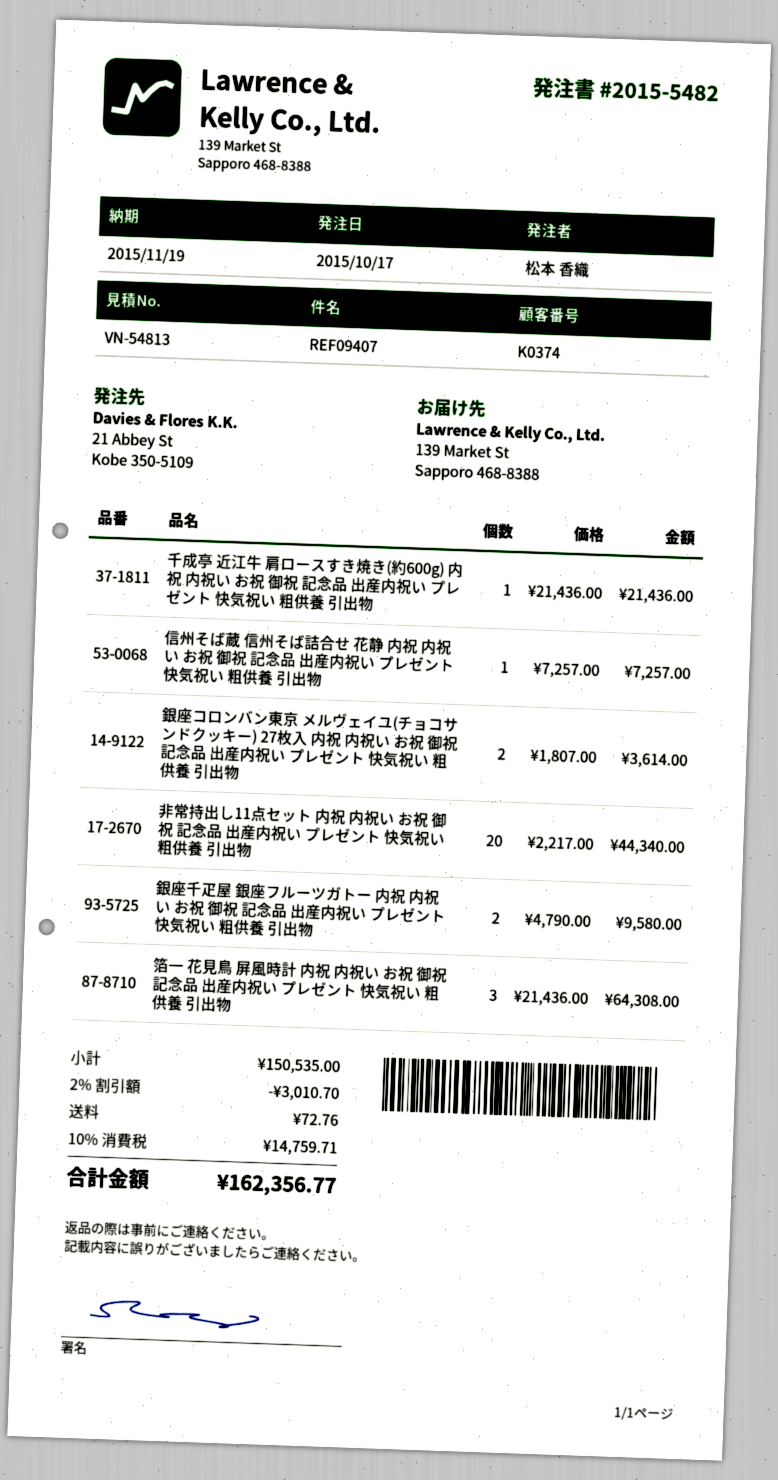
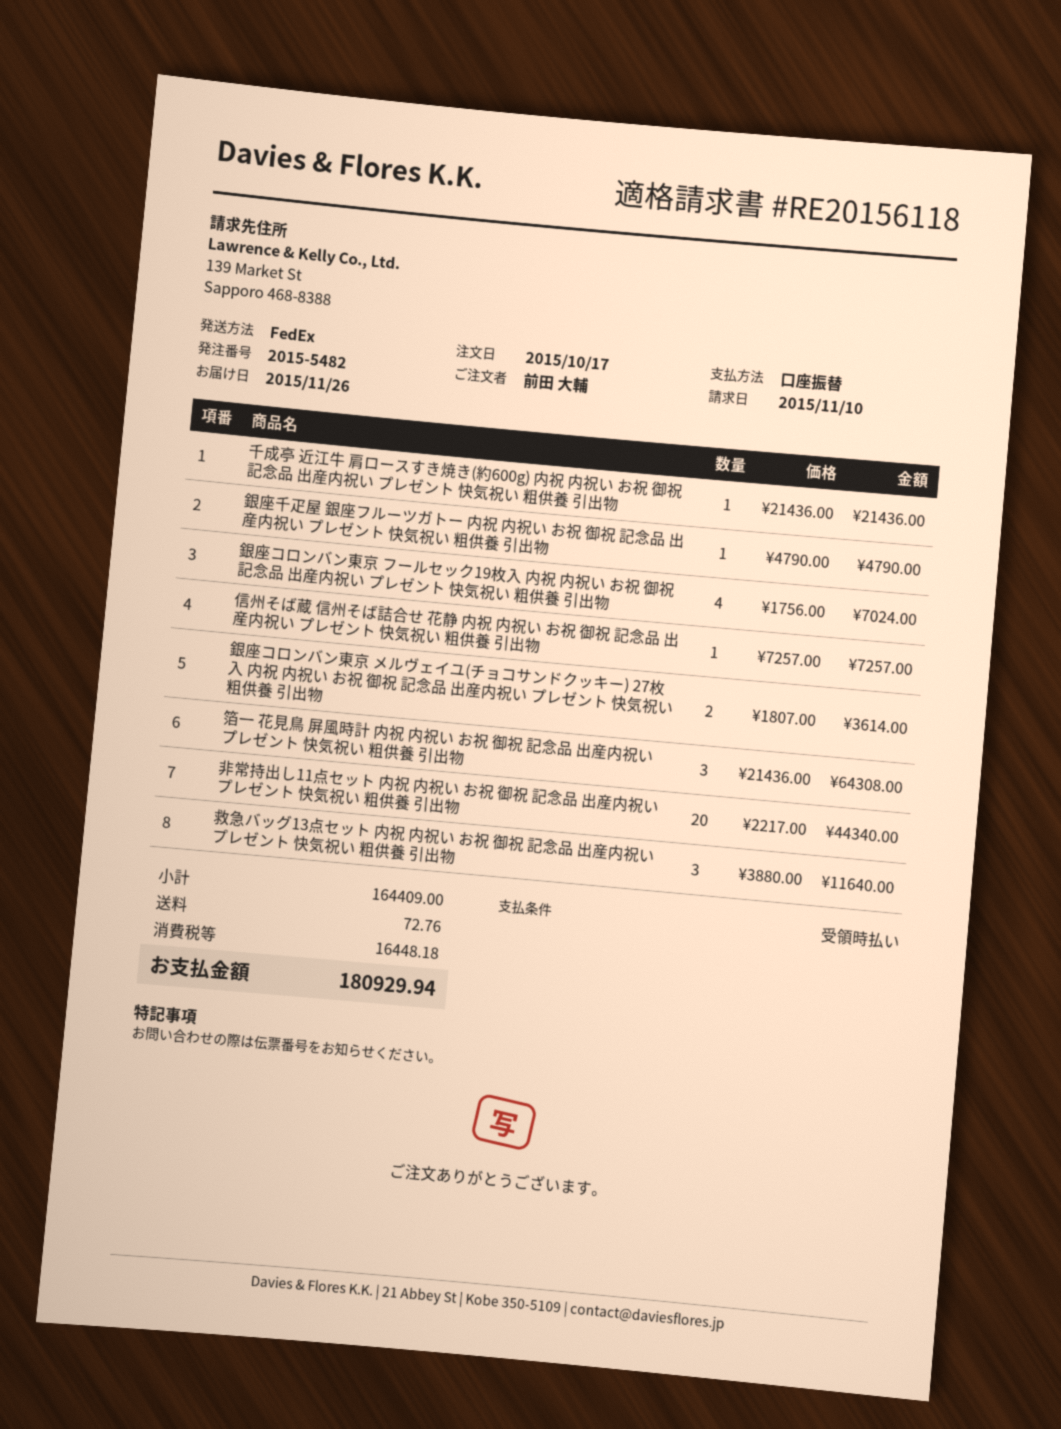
delivery date: 2015-11-19 -> 2015-11-26
ordered by: 松本 香織 -> 前田 大輔
銀座千疋屋 銀座フルーツガトー 内祝 内祝い お祝 御祝 記念品 出産内祝い プレゼント 快気祝い 粗供養 引出物: 2 x 4790.00 = 9580.00 -> 1 x 4790.00 = 4790.00
銀座コロンバン東京 フールセック19枚入 内祝 内祝い お祝 御祝 記念品 出産内祝い プレゼント 快気祝い 粗供養 引出物: none -> 4 x 1756.00 = 7024.00
救急バッグ13点セット 内祝 内祝い お祝 御祝 記念品 出産内祝い プレゼント 快気祝い 粗供養 引出物: none -> 3 x 3880.00 = 11640.00
subtotal: 150535.00 -> 164409.00
discount: 2% = 3010.70 -> none
tax: 14759.71 -> 16448.18
total: 162356.77 -> 180929.94

